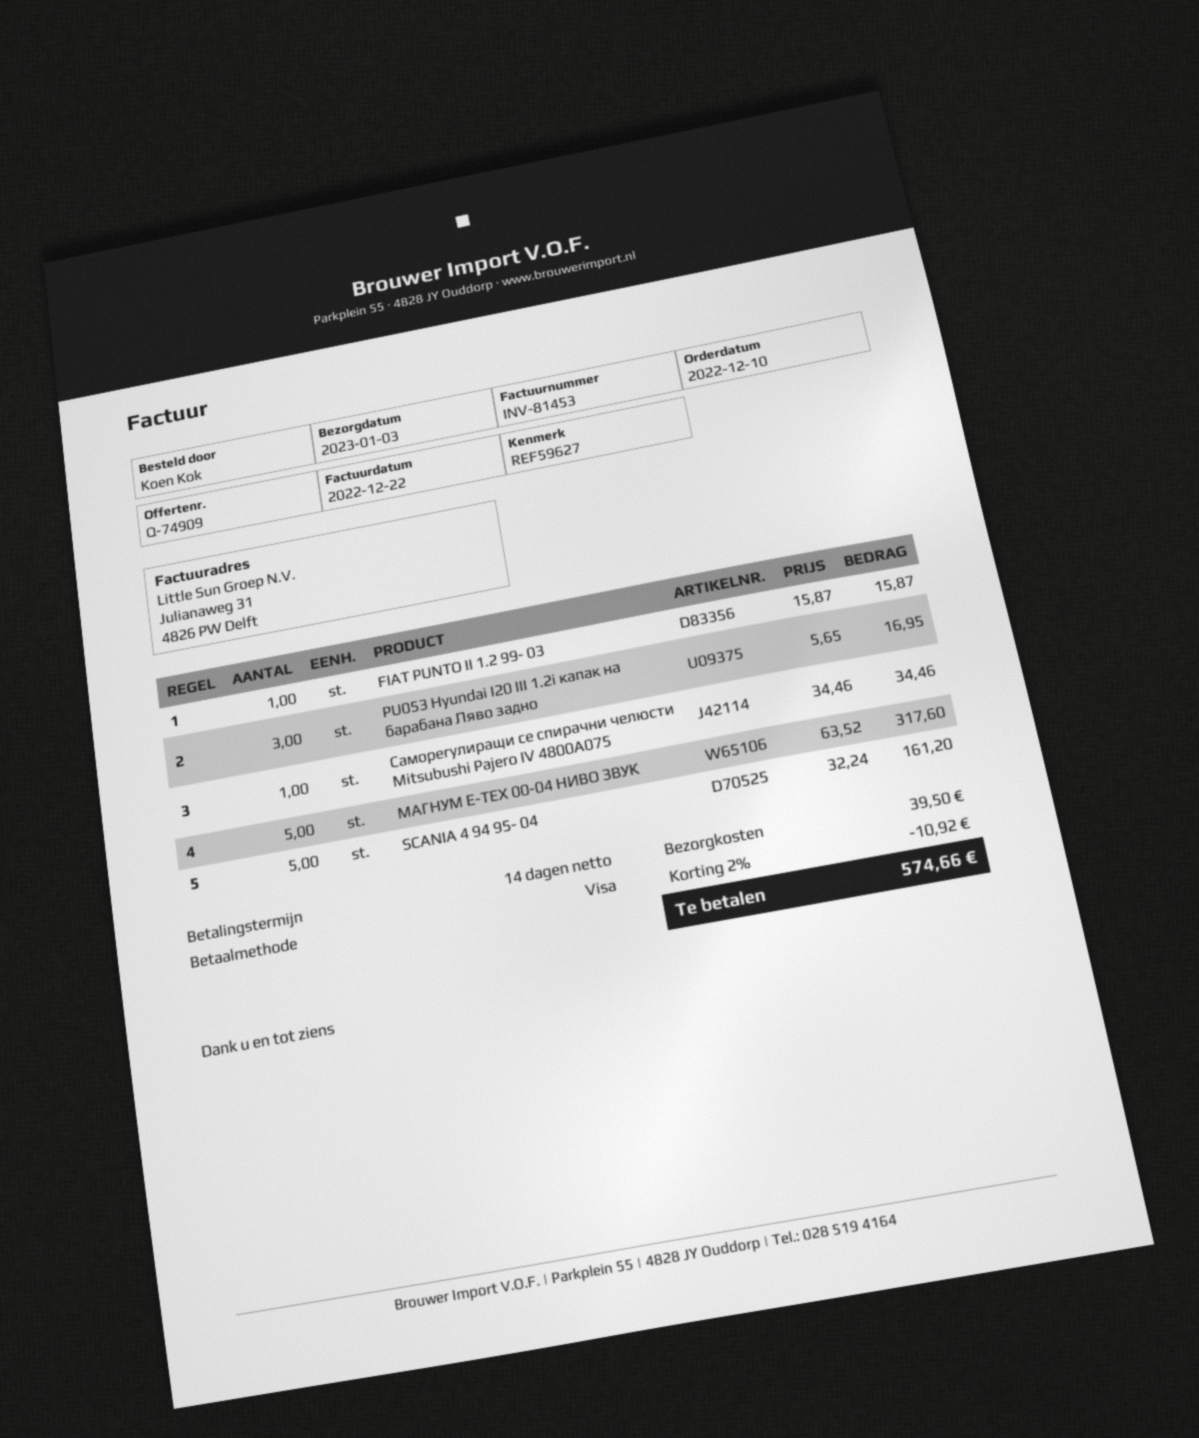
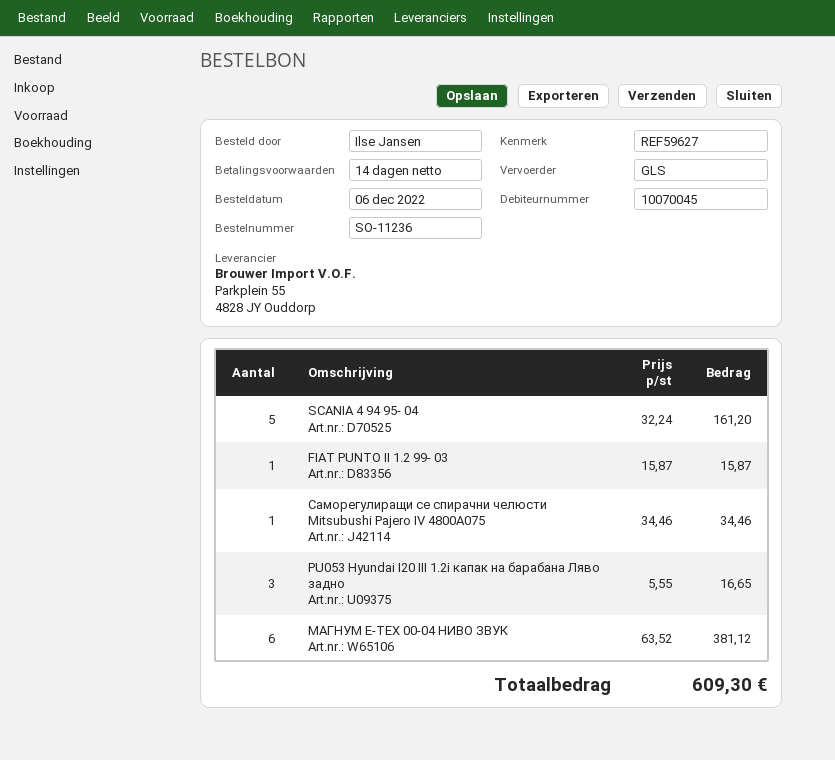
order date: 2022-12-10 -> 2022-12-06
ordered by: Koen Kok -> Ilse Jansen
PU053 Hyundai I20 III 1.2i капак на барабана Ляво задно: 3 x 5.65 = 16.95 -> 3 x 5.55 = 16.65
МАГНУМ Е-ТЕХ 00-04 НИВО ЗВУК: 5 x 63.52 = 317.60 -> 6 x 63.52 = 381.12
discount: 2% = 10.92 -> none
shipping: 39.50 -> none
total: 574.66 -> 609.30

